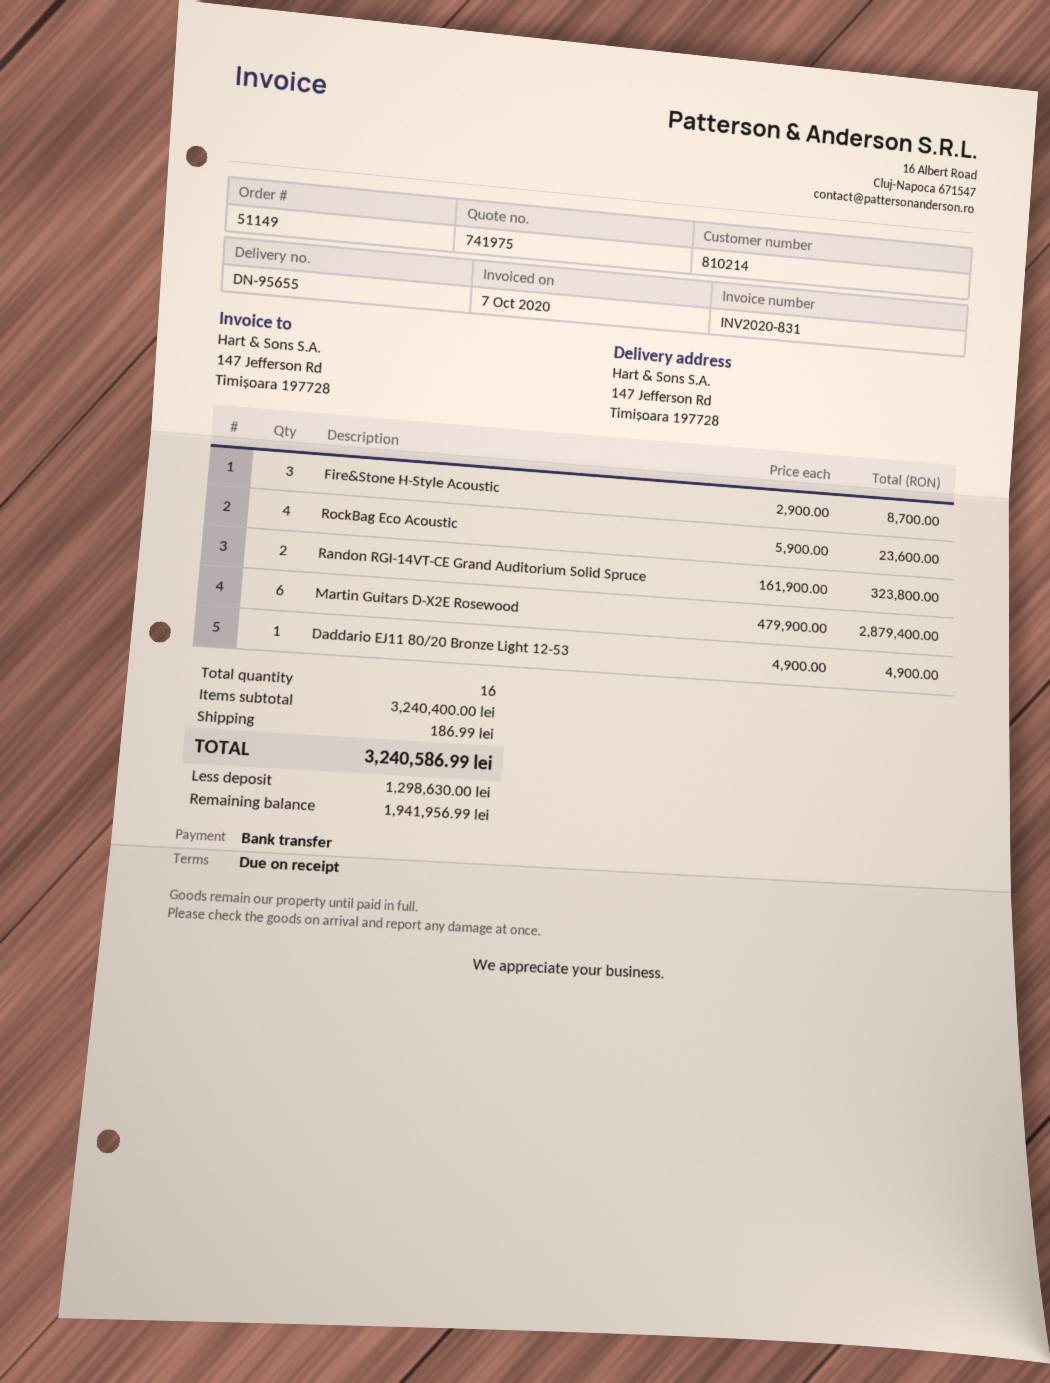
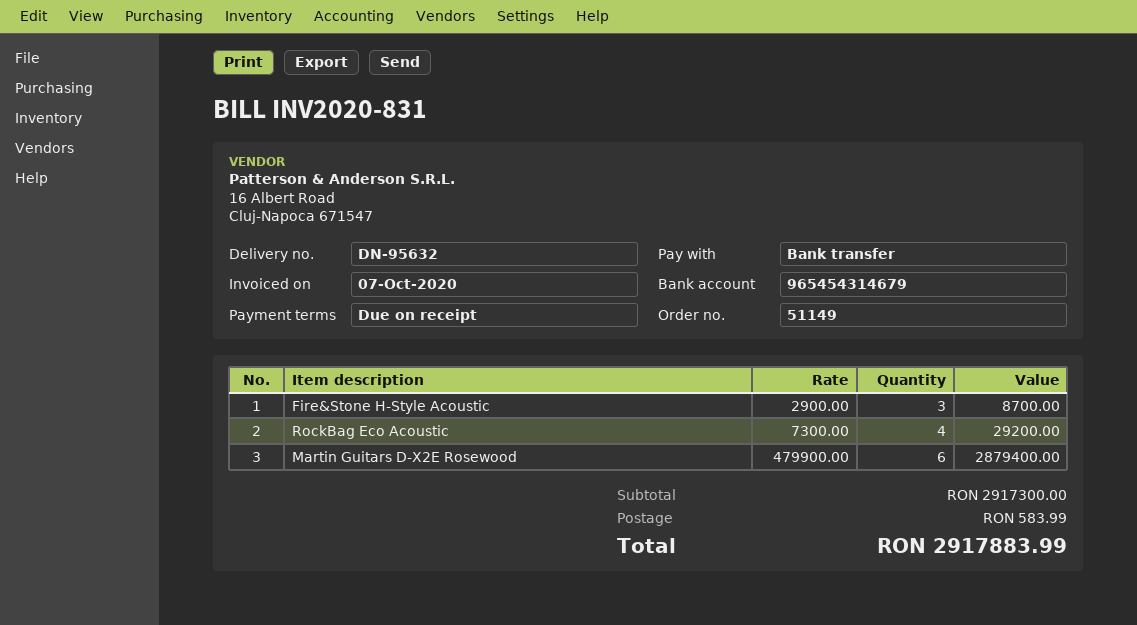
delivery note number: DN-95655 -> DN-95632
RockBag Eco Acoustic: 4 x 5900.00 = 23600.00 -> 4 x 7300.00 = 29200.00
Randon RGI-14VT-CE Grand Auditorium Solid Spruce: 2 x 161900.00 = 323800.00 -> none
Daddario EJ11 80/20 Bronze Light 12-53: 1 x 4900.00 = 4900.00 -> none
subtotal: 3240400.00 -> 2917300.00
shipping: 186.99 -> 583.99
total: 3240586.99 -> 2917883.99

